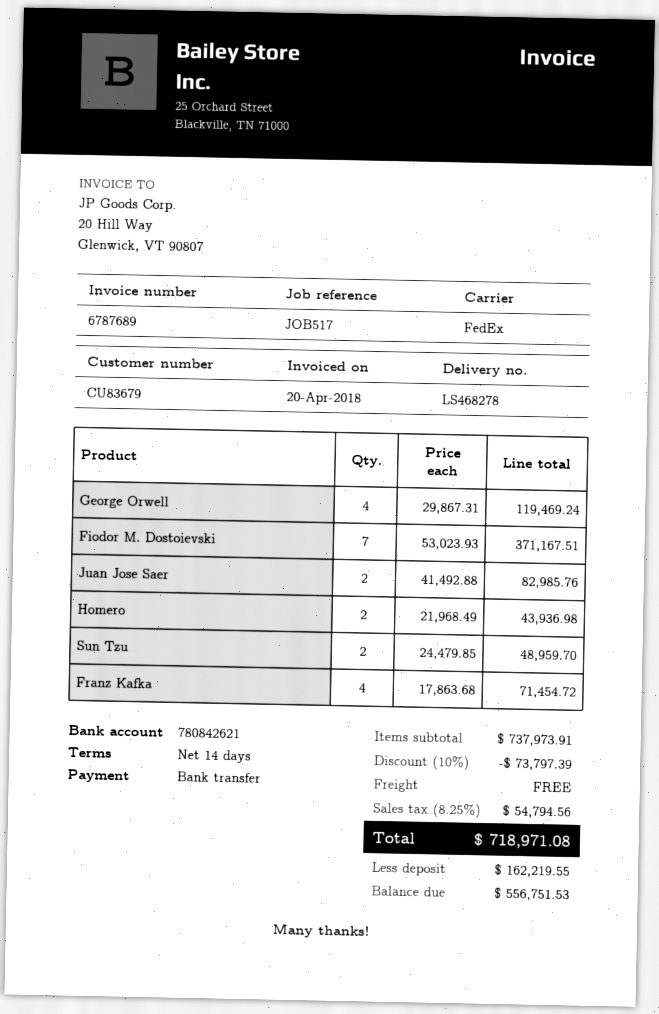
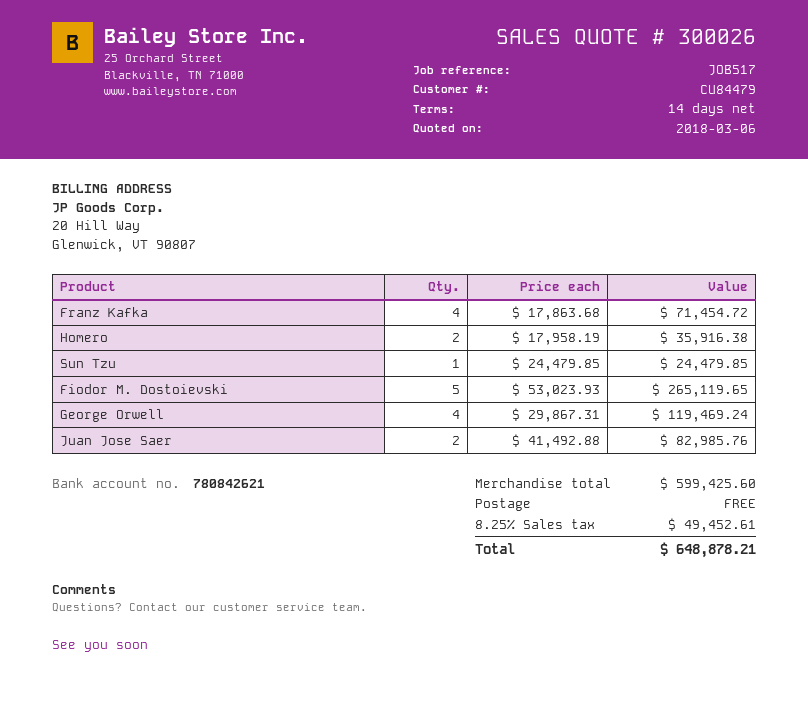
customer number: CU83679 -> CU84479
Fiodor M. Dostoievski: 7 x 53023.93 = 371167.51 -> 5 x 53023.93 = 265119.65
Homero: 2 x 21968.49 = 43936.98 -> 2 x 17958.19 = 35916.38
Sun Tzu: 2 x 24479.85 = 48959.70 -> 1 x 24479.85 = 24479.85
subtotal: 737973.91 -> 599425.60
discount: 10% = 73797.39 -> none
tax: 8.25% = 54794.56 -> 8.25% = 49452.61
total: 718971.08 -> 648878.21

